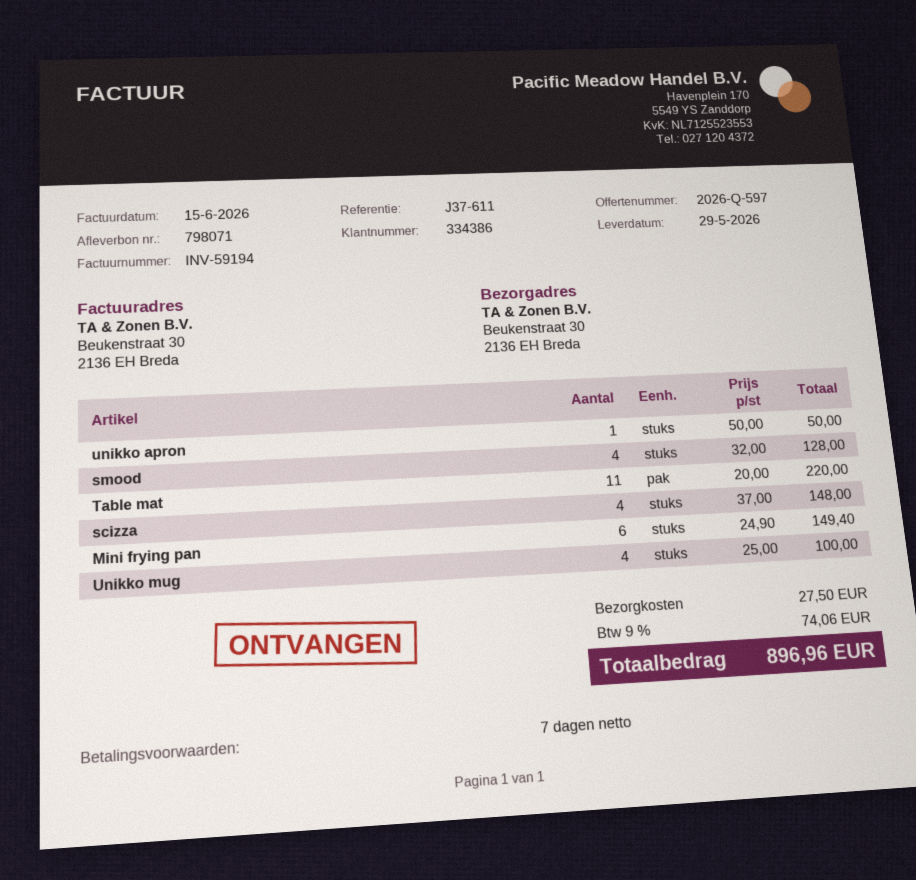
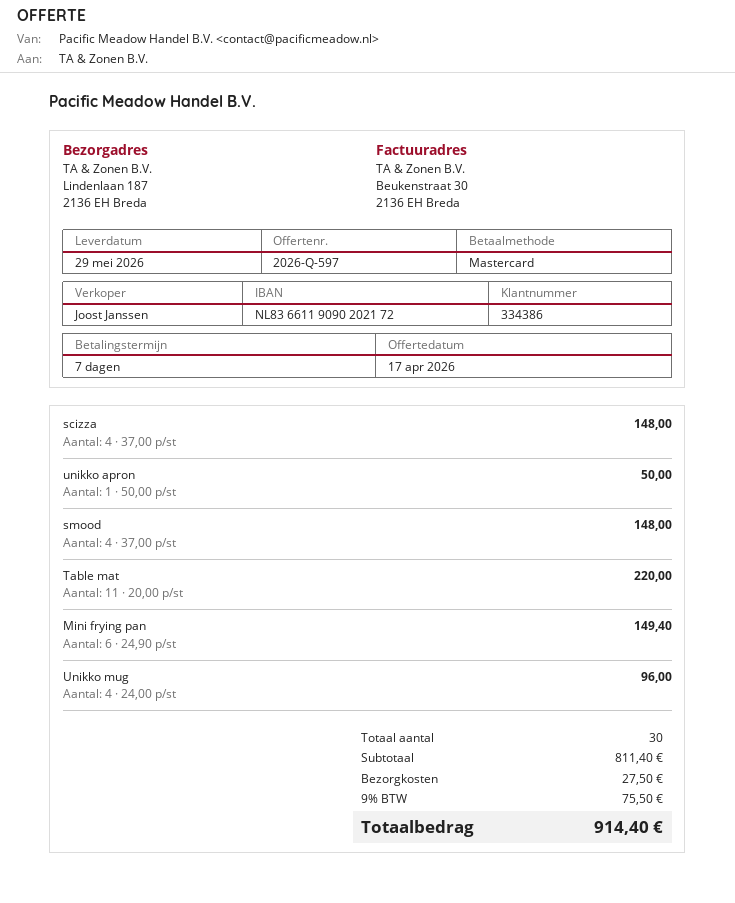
ship to: Beukenstraat 30, 2136 EH Breda -> Lindenlaan 187, 2136 EH Breda
smood: 4 x 32.00 = 128.00 -> 4 x 37.00 = 148.00
Unikko mug: 4 x 25.00 = 100.00 -> 4 x 24.00 = 96.00
tax: 9% = 74.06 -> 9% = 75.50
total: 896.96 -> 914.40

